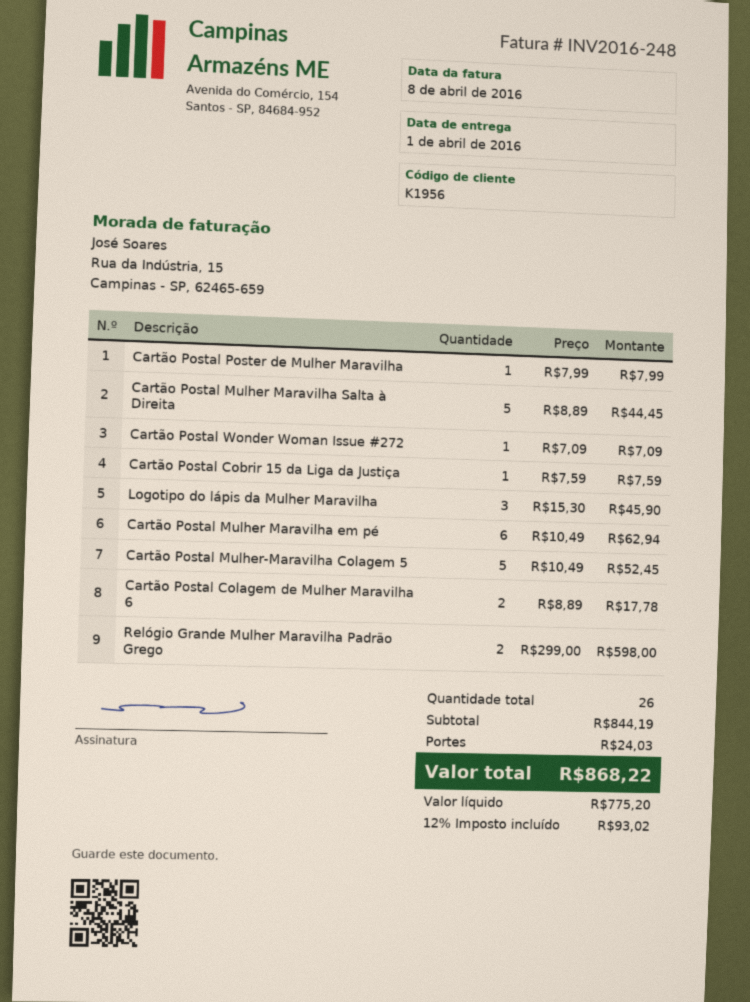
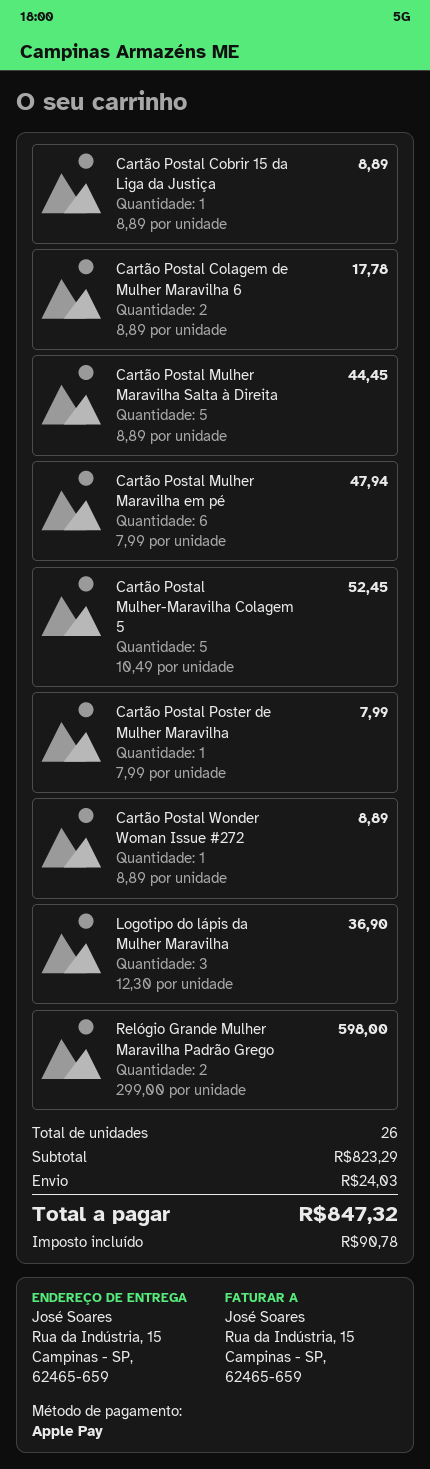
Cartão Postal Wonder Woman Issue #272: 1 x 7.09 = 7.09 -> 1 x 8.89 = 8.89
Cartão Postal Cobrir 15 da Liga da Justiça: 1 x 7.59 = 7.59 -> 1 x 8.89 = 8.89
Logotipo do lápis da Mulher Maravilha: 3 x 15.30 = 45.90 -> 3 x 12.30 = 36.90
Cartão Postal Mulher Maravilha em pé: 6 x 10.49 = 62.94 -> 6 x 7.99 = 47.94
subtotal: 844.19 -> 823.29
tax: 93.02 -> 90.78
total: 868.22 -> 847.32

